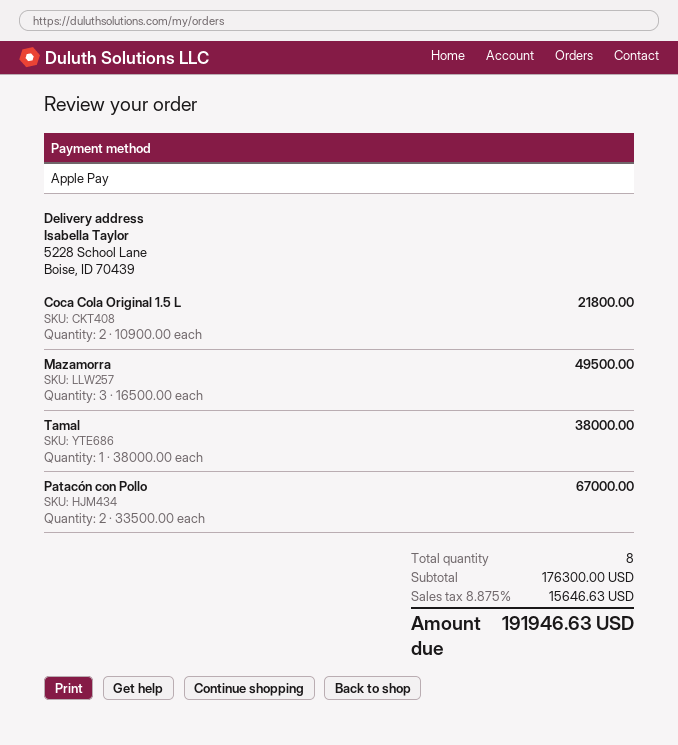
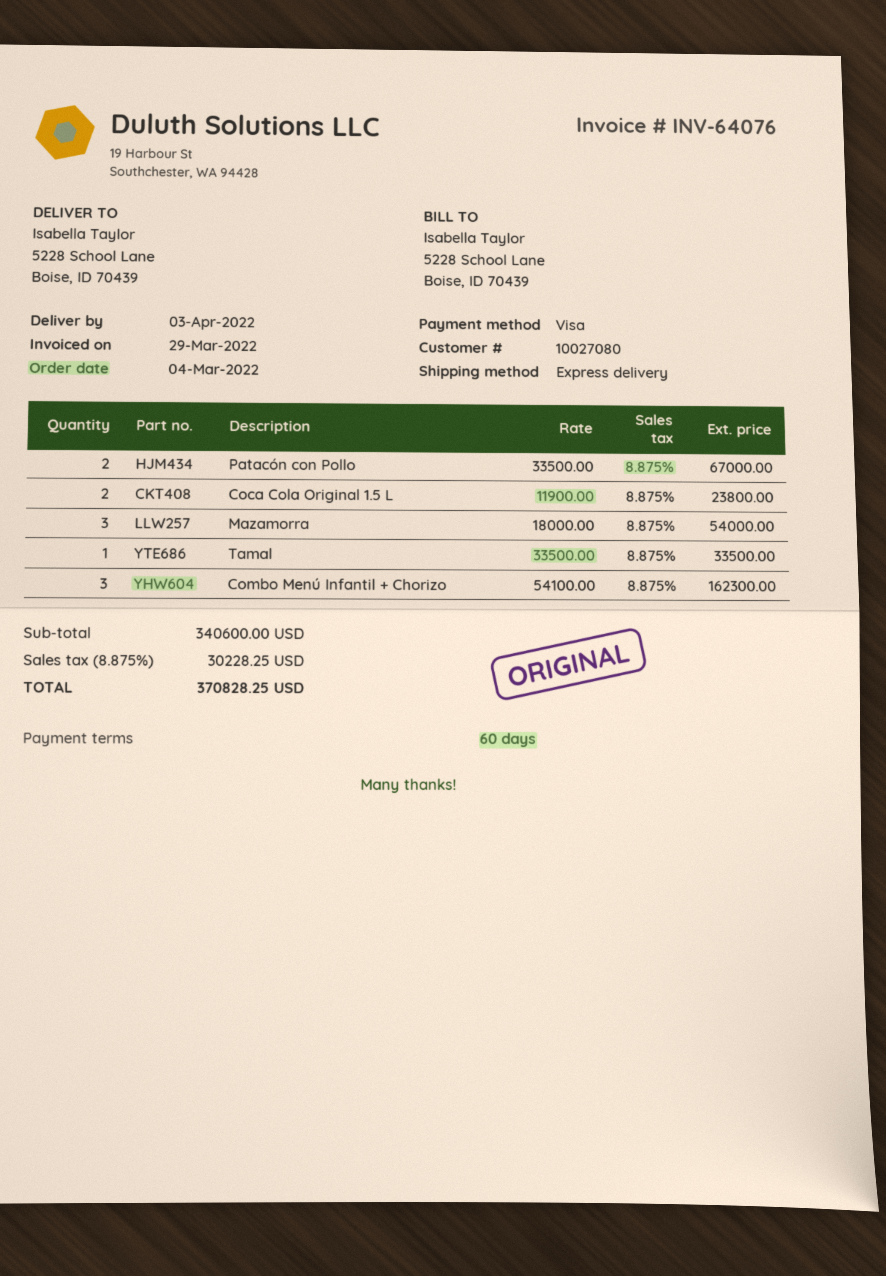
payment method: Apple Pay -> Visa
Coca Cola Original 1.5 L: 2 x 10900.00 = 21800.00 -> 2 x 11900.00 = 23800.00
Mazamorra: 3 x 16500.00 = 49500.00 -> 3 x 18000.00 = 54000.00
Tamal: 1 x 38000.00 = 38000.00 -> 1 x 33500.00 = 33500.00
Combo Menú Infantil + Chorizo: none -> 3 x 54100.00 = 162300.00
subtotal: 176300.00 -> 340600.00
tax: 8.875% = 15646.63 -> 8.875% = 30228.25
total: 191946.63 -> 370828.25

